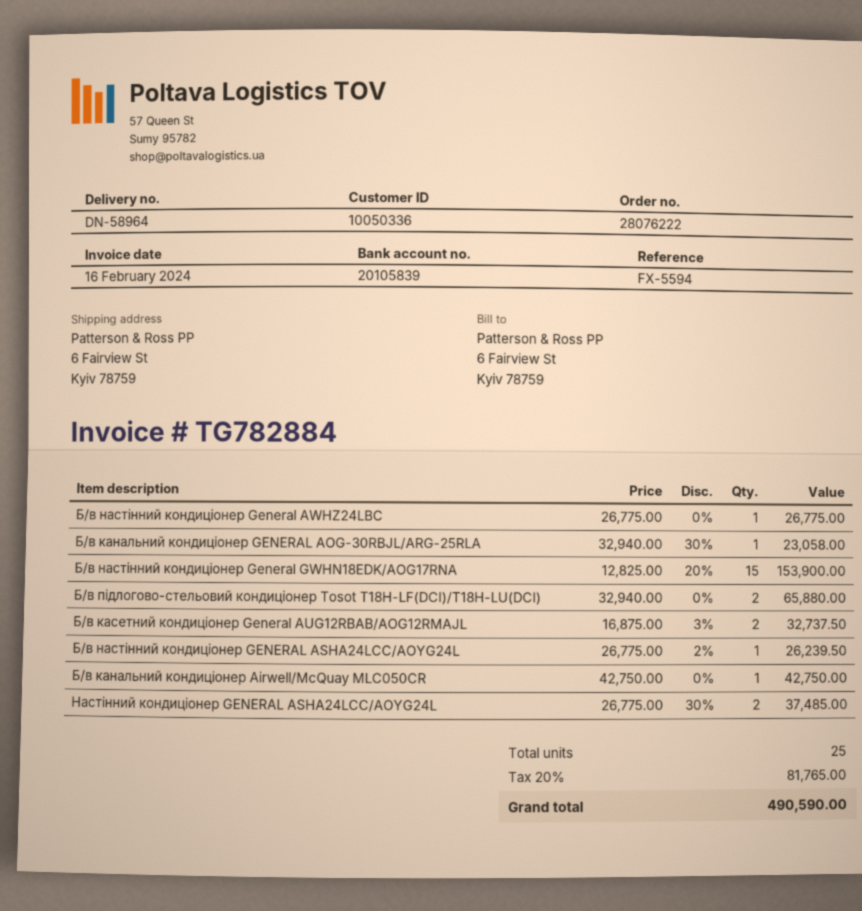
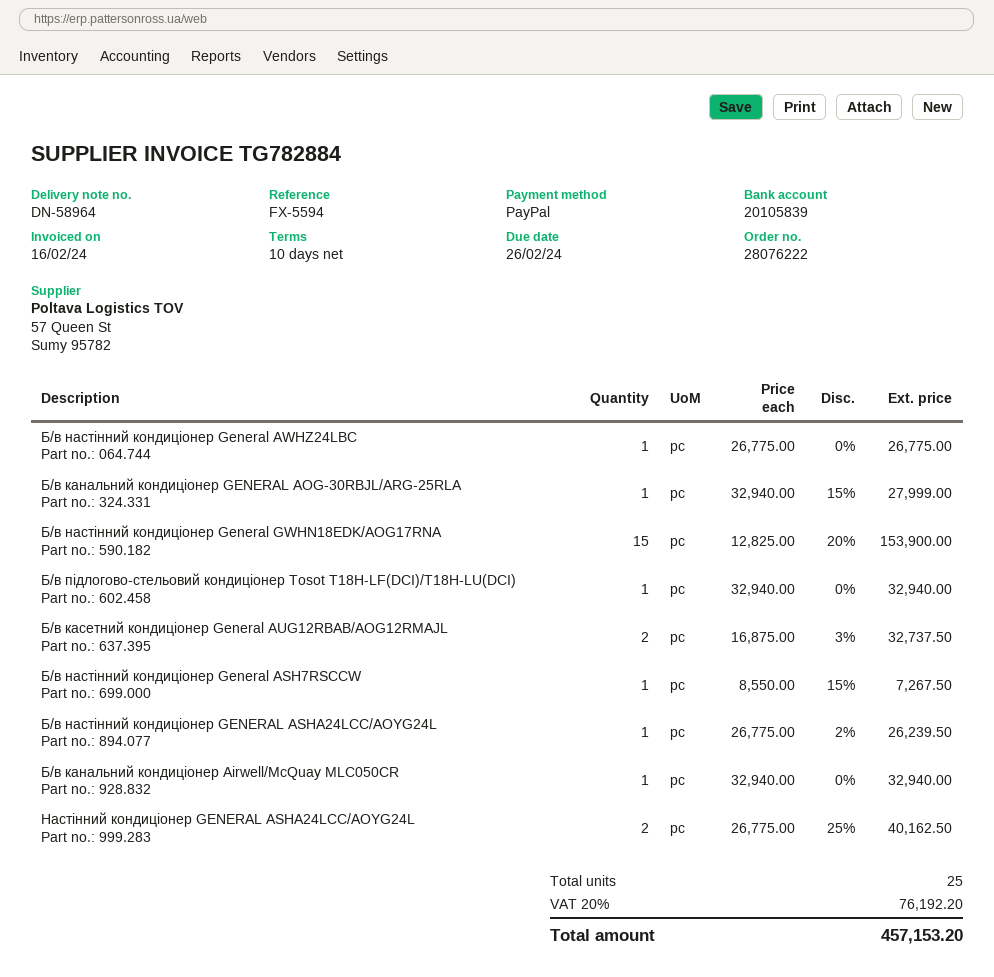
Б/в канальний кондиціонер GENERAL AOG-30RBJL/ARG-25RLA: 1 x 32940.00 - 30% = 23058.00 -> 1 x 32940.00 - 15% = 27999.00
Б/в підлогово-стельовий кондиціонер Tosot T18H-LF(DCI)/T18H-LU(DCI): 2 x 32940.00 = 65880.00 -> 1 x 32940.00 = 32940.00
Б/в канальний кондиціонер Airwell/McQuay MLC050CR: 1 x 42750.00 = 42750.00 -> 1 x 32940.00 = 32940.00
Настінний кондиціонер GENERAL ASHA24LCC/AOYG24L: 2 x 26775.00 - 30% = 37485.00 -> 2 x 26775.00 - 25% = 40162.50
Б/в настінний кондиціонер General ASH7RSCCW: none -> 1 x 8550.00 - 15% = 7267.50
tax: 20% = 81765.00 -> 20% = 76192.20
total: 490590.00 -> 457153.20

